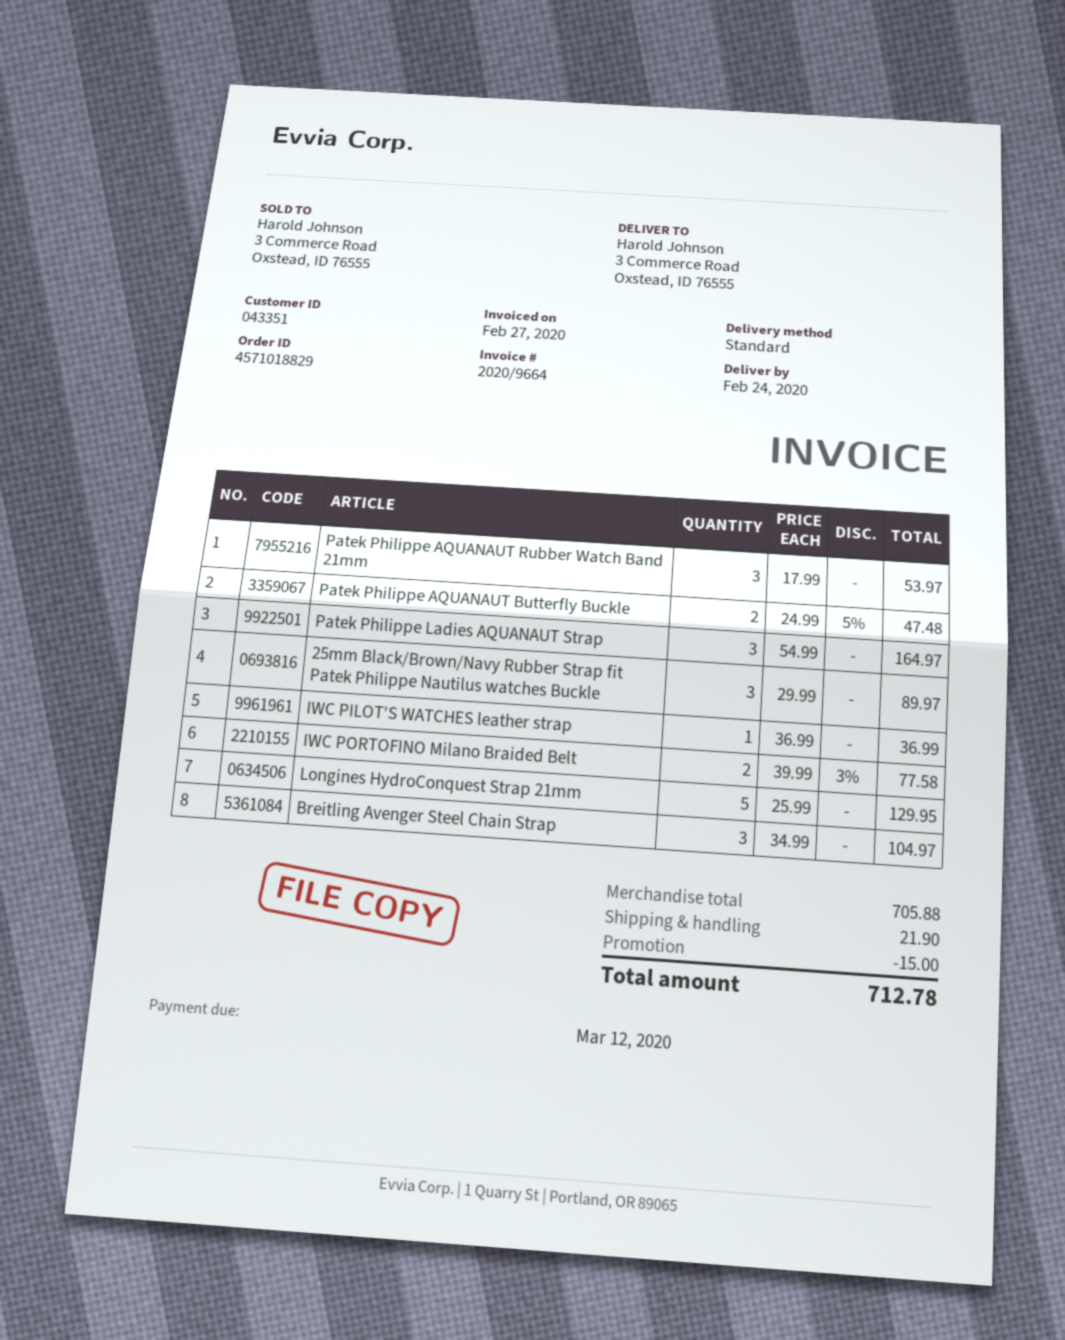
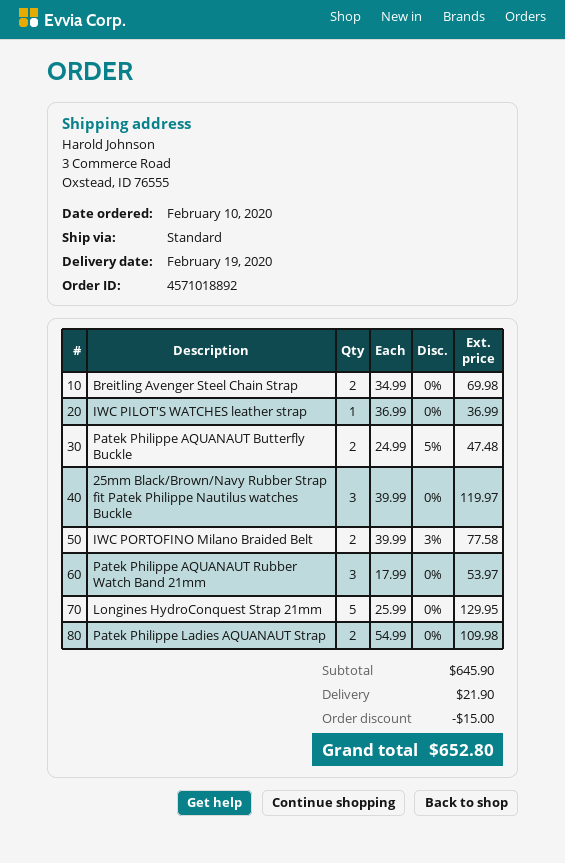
order number: 4571018829 -> 4571018892
delivery date: 2020-02-24 -> 2020-02-19
Patek Philippe Ladies AQUANAUT Strap: 3 x 54.99 = 164.97 -> 2 x 54.99 = 109.98
25mm Black/Brown/Navy Rubber Strap fit Patek Philippe Nautilus watches Buckle: 3 x 29.99 = 89.97 -> 3 x 39.99 = 119.97
Breitling Avenger Steel Chain Strap: 3 x 34.99 = 104.97 -> 2 x 34.99 = 69.98
subtotal: 705.88 -> 645.90
total: 712.78 -> 652.80

